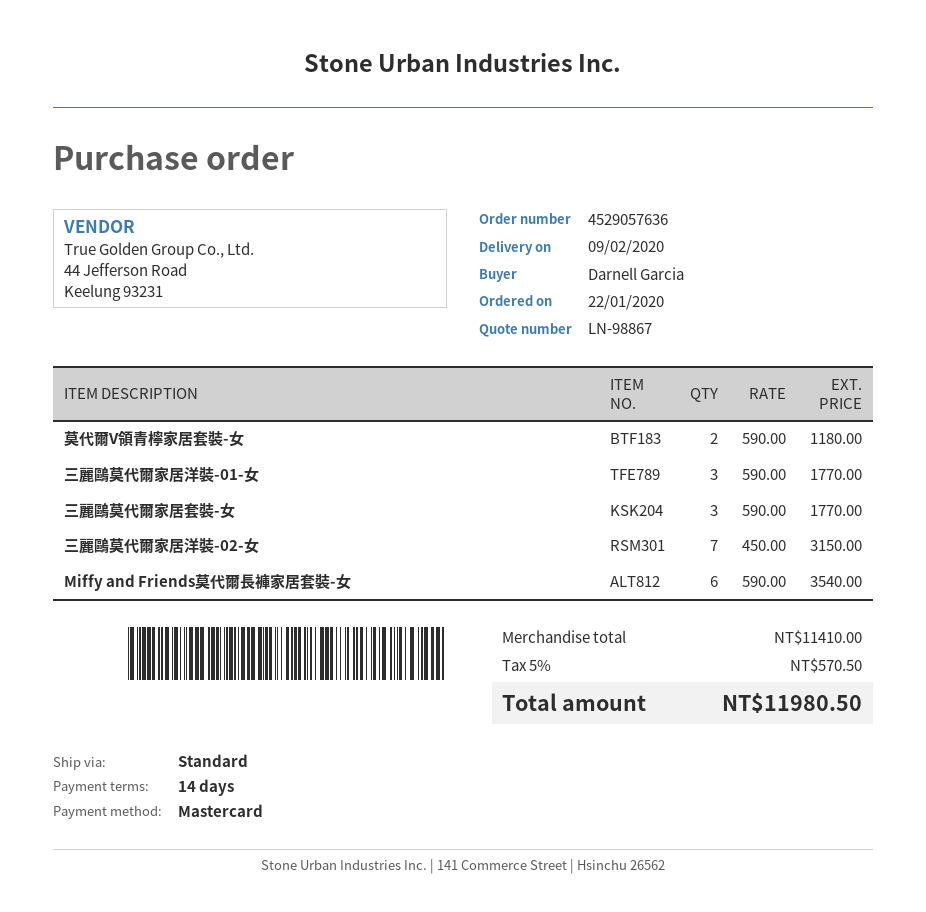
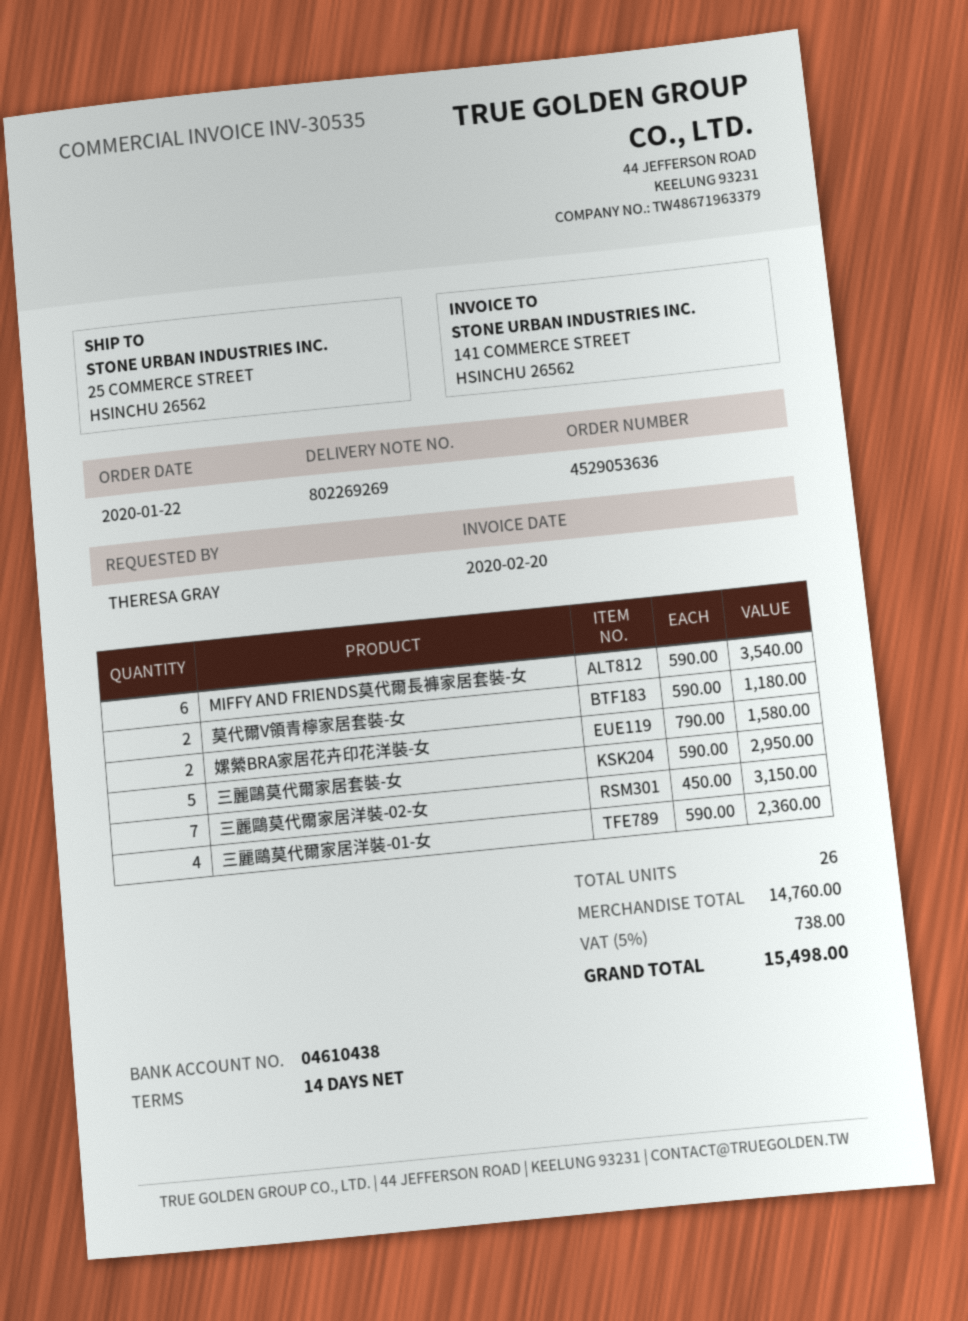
order number: 4529057636 -> 4529053636
ordered by: Darnell Garcia -> THERESA GRAY
三麗鷗莫代爾家居洋裝-01-女: 3 x 590.00 = 1770.00 -> 4 x 590.00 = 2360.00
三麗鷗莫代爾家居套裝-女: 3 x 590.00 = 1770.00 -> 5 x 590.00 = 2950.00
嫘縈BRA家居花卉印花洋裝-女: none -> 2 x 790.00 = 1580.00
subtotal: 11410.00 -> 14760.00
tax: 5% = 570.50 -> 5% = 738.00
total: 11980.50 -> 15498.00

